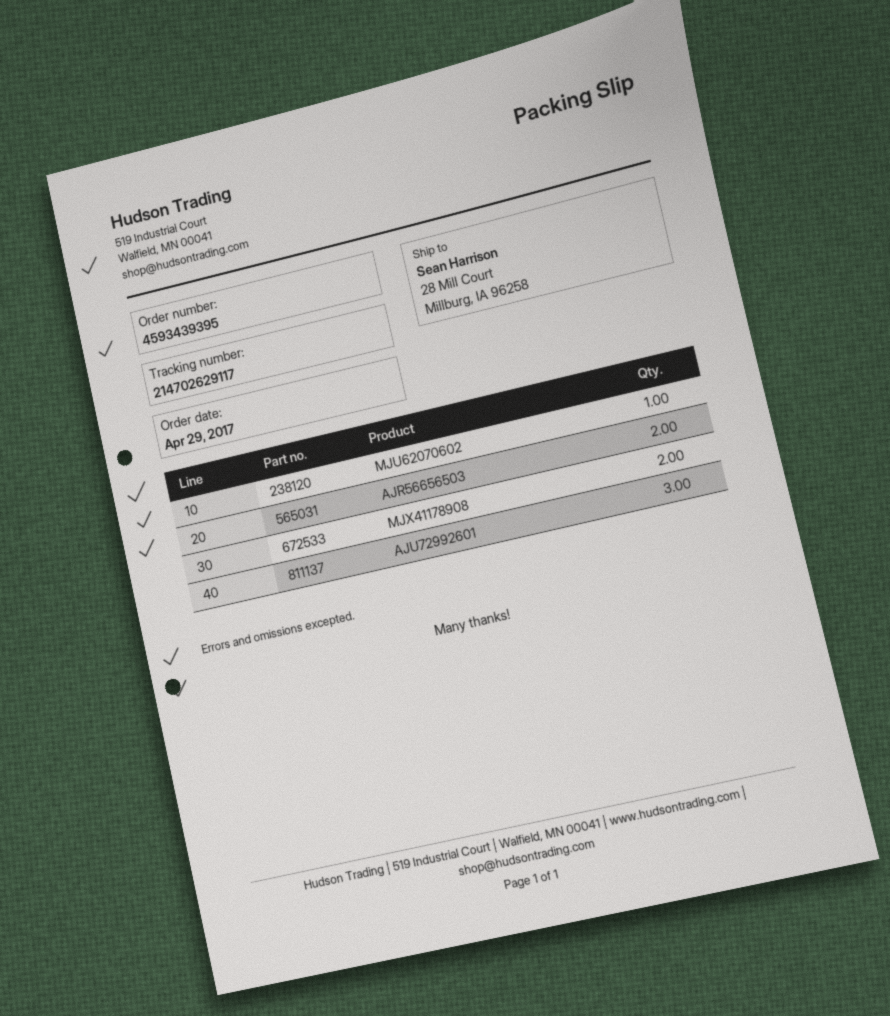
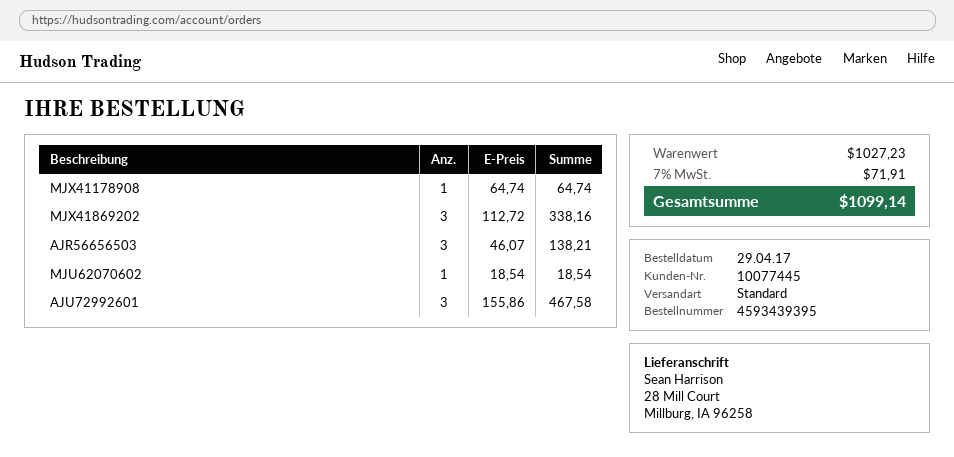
AJR56656503: 2 -> 3
MJX41178908: 2 -> 1
MJX41869202: none -> 3

